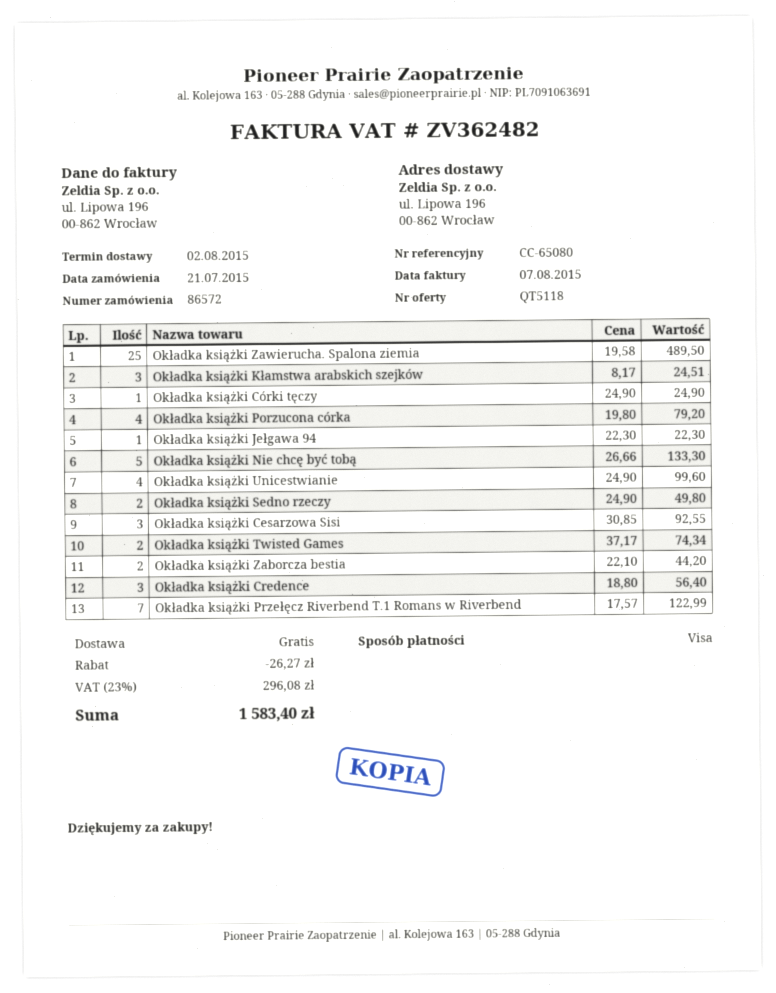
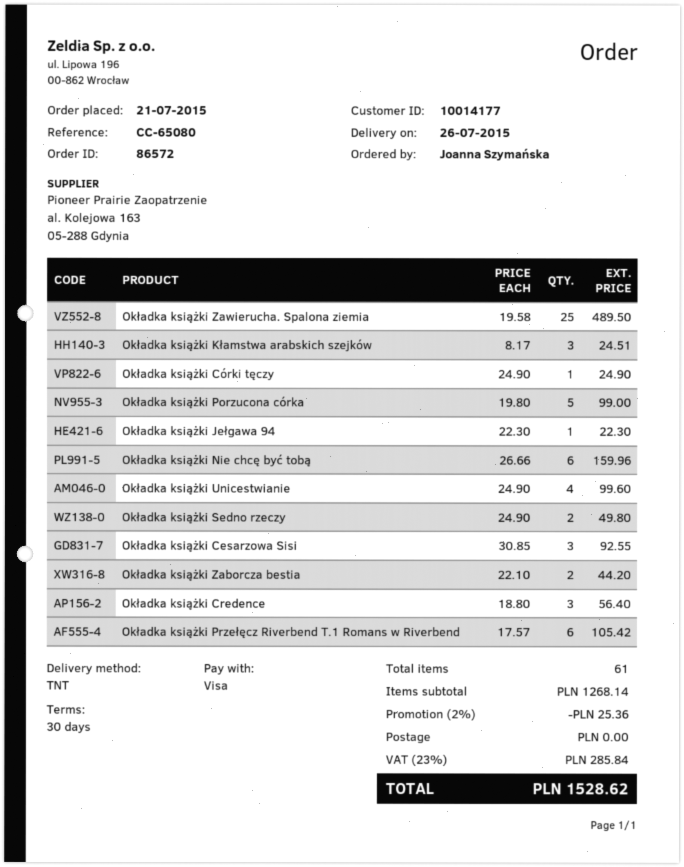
delivery date: 2015-08-02 -> 2015-07-26
Okładka książki Porzucona córka: 4 x 19.80 = 79.20 -> 5 x 19.80 = 99.00
Okładka książki Nie chcę być tobą: 5 x 26.66 = 133.30 -> 6 x 26.66 = 159.96
Okładka książki Twisted Games: 2 x 37.17 = 74.34 -> none
Okładka książki Przełęcz Riverbend T.1 Romans w Riverbend: 7 x 17.57 = 122.99 -> 6 x 17.57 = 105.42
discount: 26.27 -> 25.36
tax: 23% = 296.08 -> 23% = 285.84
total: 1583.40 -> 1528.62

